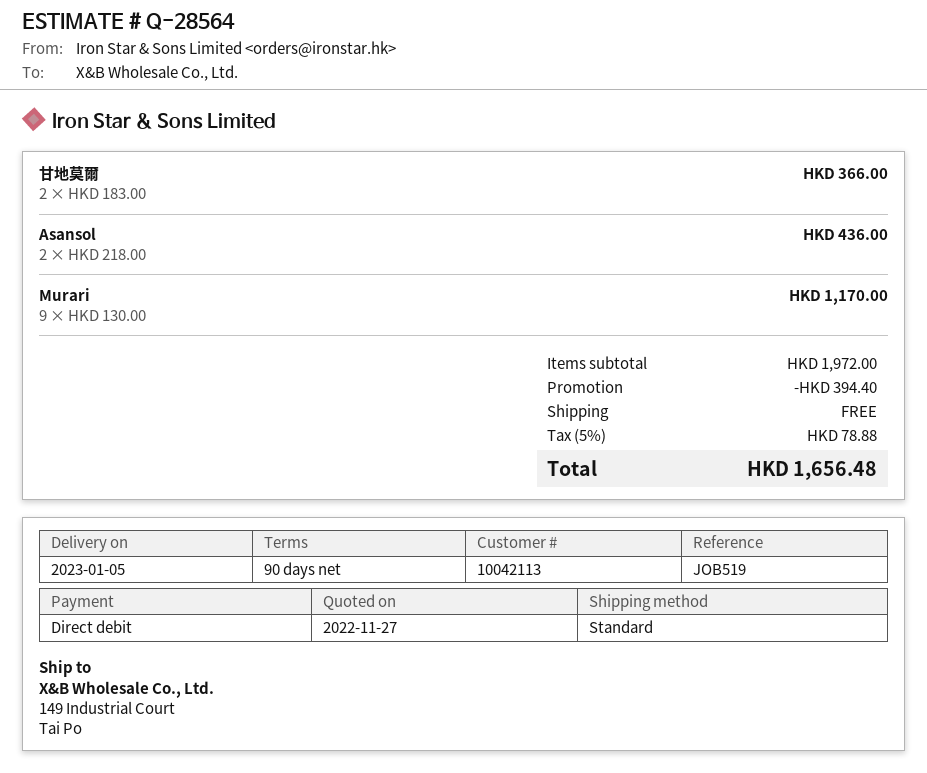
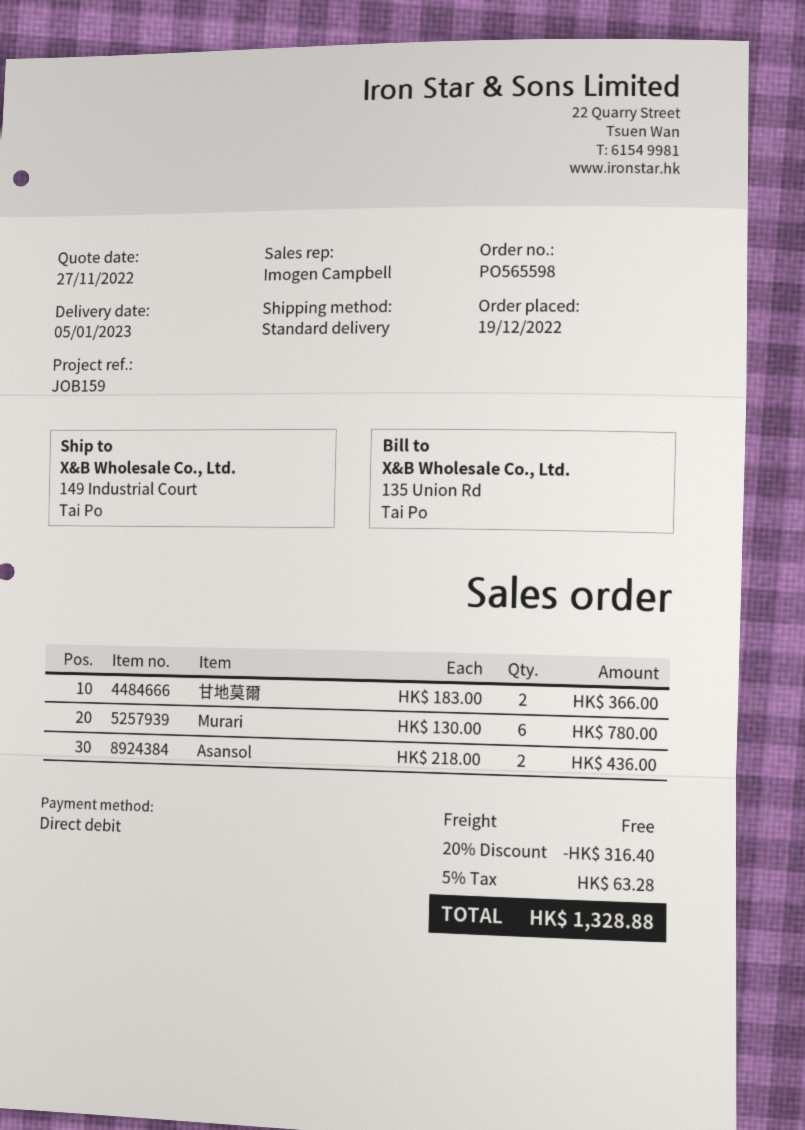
reference: JOB519 -> JOB159
Murari: 9 x 130.00 = 1170.00 -> 6 x 130.00 = 780.00
discount: 394.40 -> 316.40
tax: 5% = 78.88 -> 5% = 63.28
total: 1656.48 -> 1328.88

